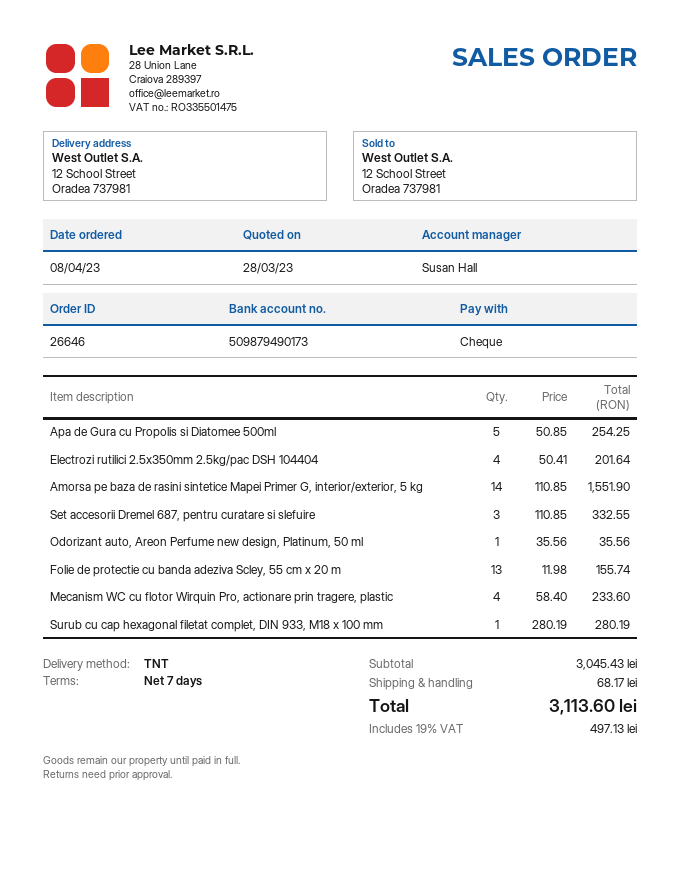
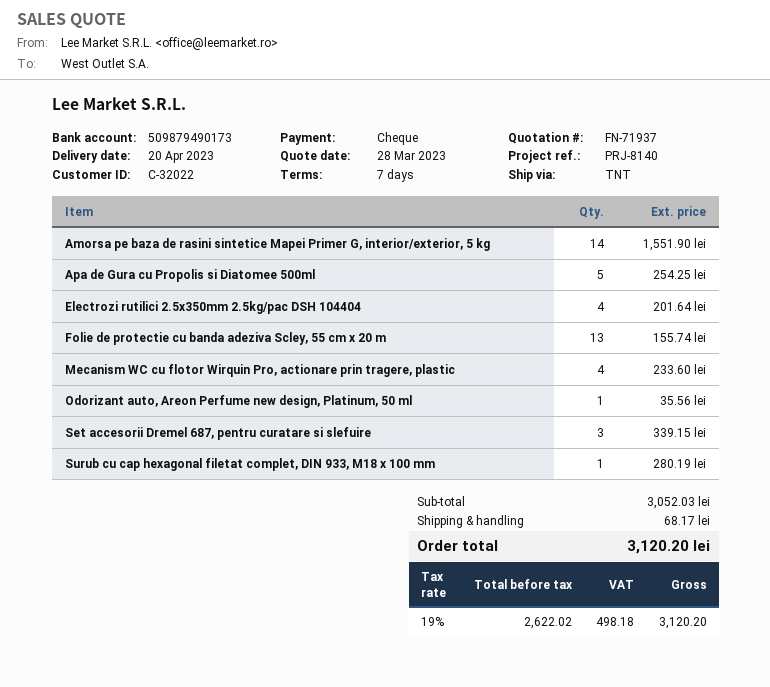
Set accesorii Dremel 687, pentru curatare si slefuire: 3 for 332.55 -> 3 for 339.15
subtotal: 3045.43 -> 3052.03
tax: 19% = 497.13 -> 19% = 498.18
total: 3113.60 -> 3120.20

